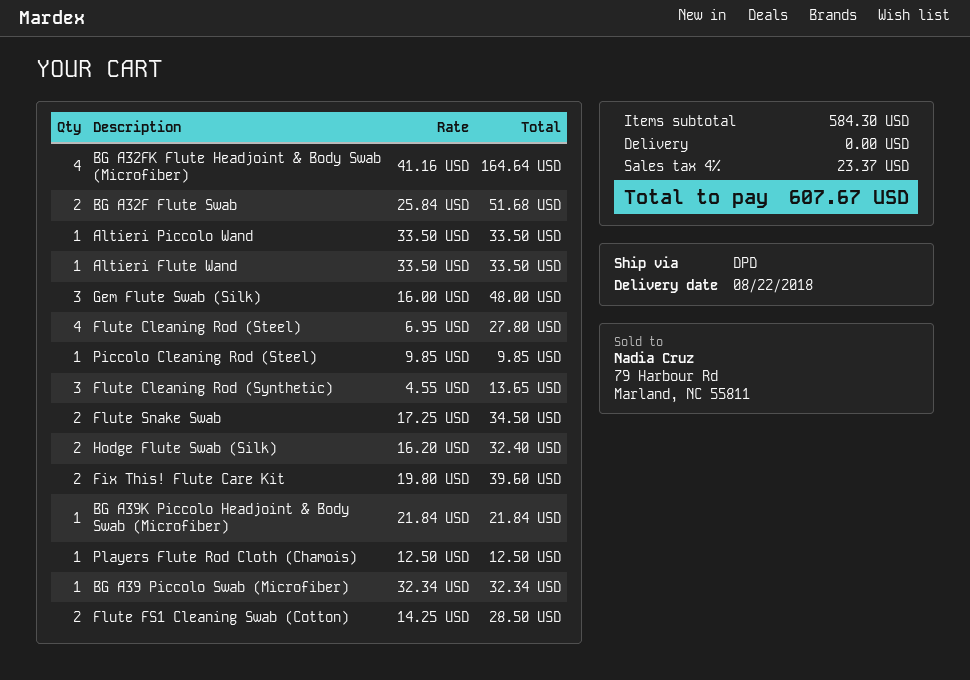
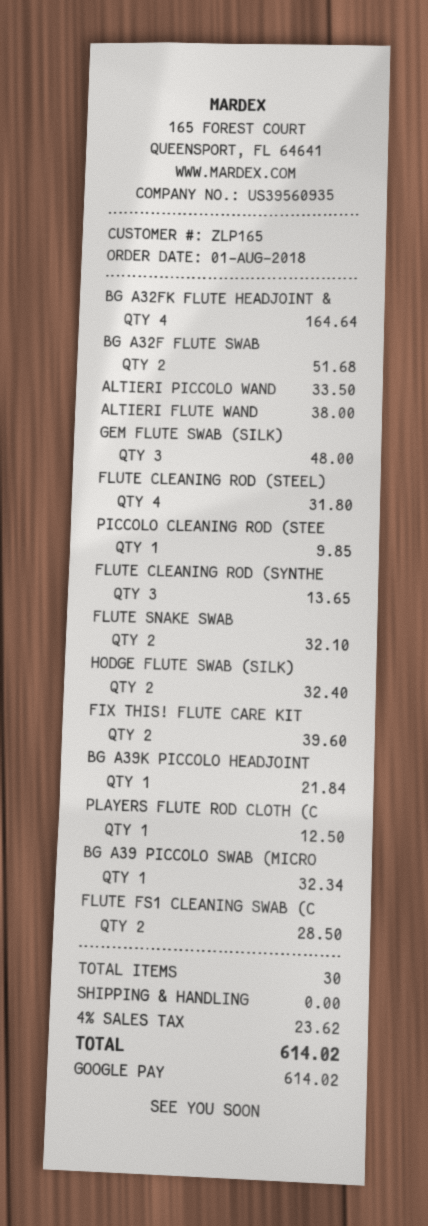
Altieri Flute Wand: 1 for 33.50 -> 1 for 38.00
Flute Cleaning Rod (Steel): 4 for 27.80 -> 4 for 31.80
Flute Snake Swab: 2 for 34.50 -> 2 for 32.10
tax: 4% = 23.37 -> 4% = 23.62
total: 607.67 -> 614.02

